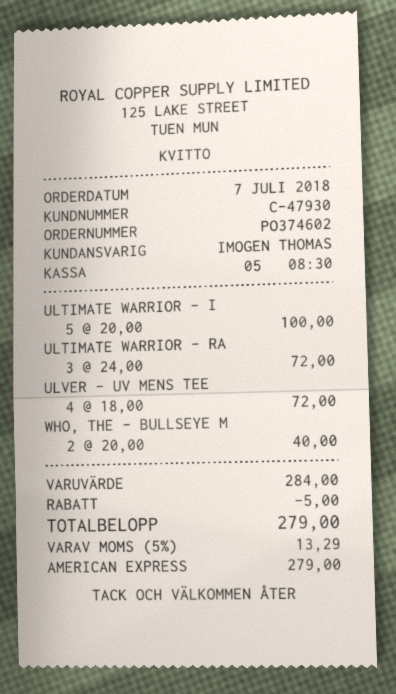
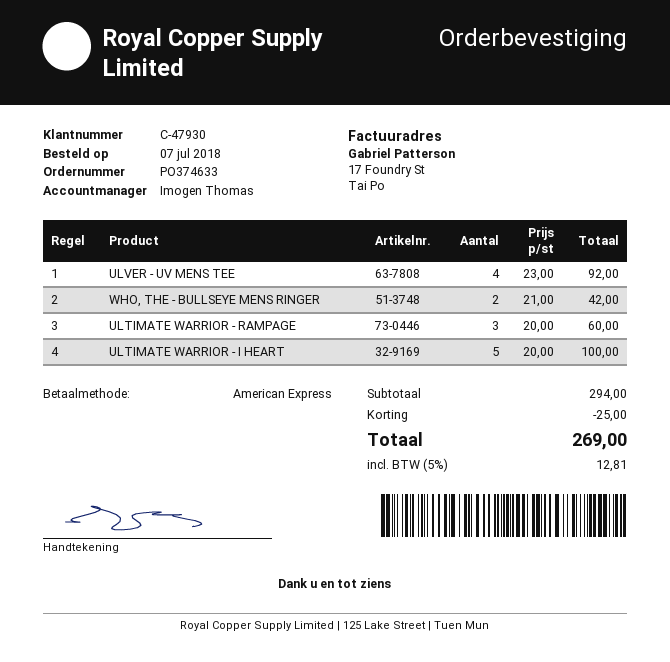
order number: PO374602 -> PO374633
ULTIMATE WARRIOR - RA: 3 x 24.00 = 72.00 -> 3 x 20.00 = 60.00
ULVER - UV MENS TEE: 4 x 18.00 = 72.00 -> 4 x 23.00 = 92.00
WHO, THE - BULLSEYE M: 2 x 20.00 = 40.00 -> 2 x 21.00 = 42.00
subtotal: 284.00 -> 294.00
discount: 5.00 -> 25.00
tax: 5% = 13.29 -> 5% = 12.81
total: 279.00 -> 269.00

